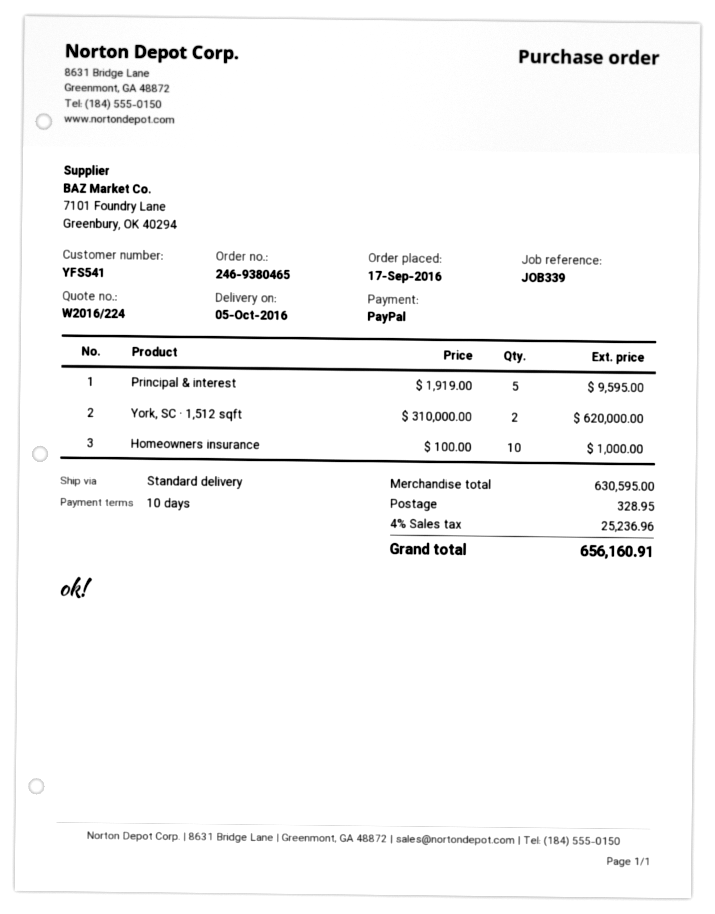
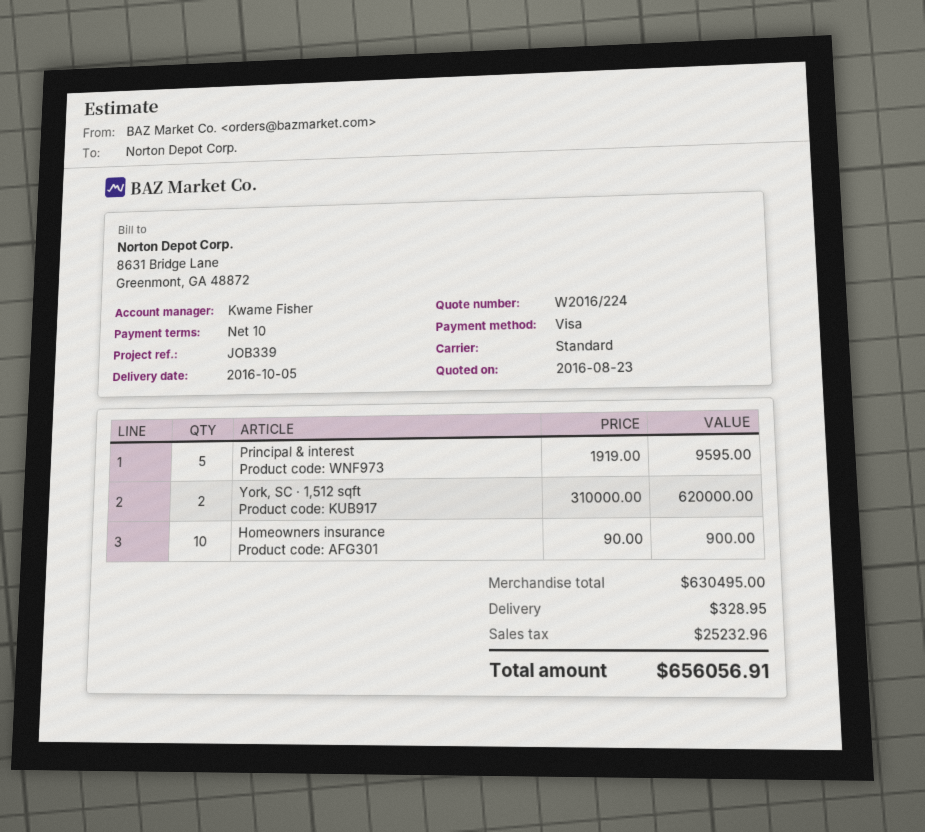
payment method: PayPal -> Visa
Homeowners insurance: 10 x 100.00 = 1000.00 -> 10 x 90.00 = 900.00
subtotal: 630595.00 -> 630495.00
tax: 25236.96 -> 25232.96
total: 656160.91 -> 656056.91

